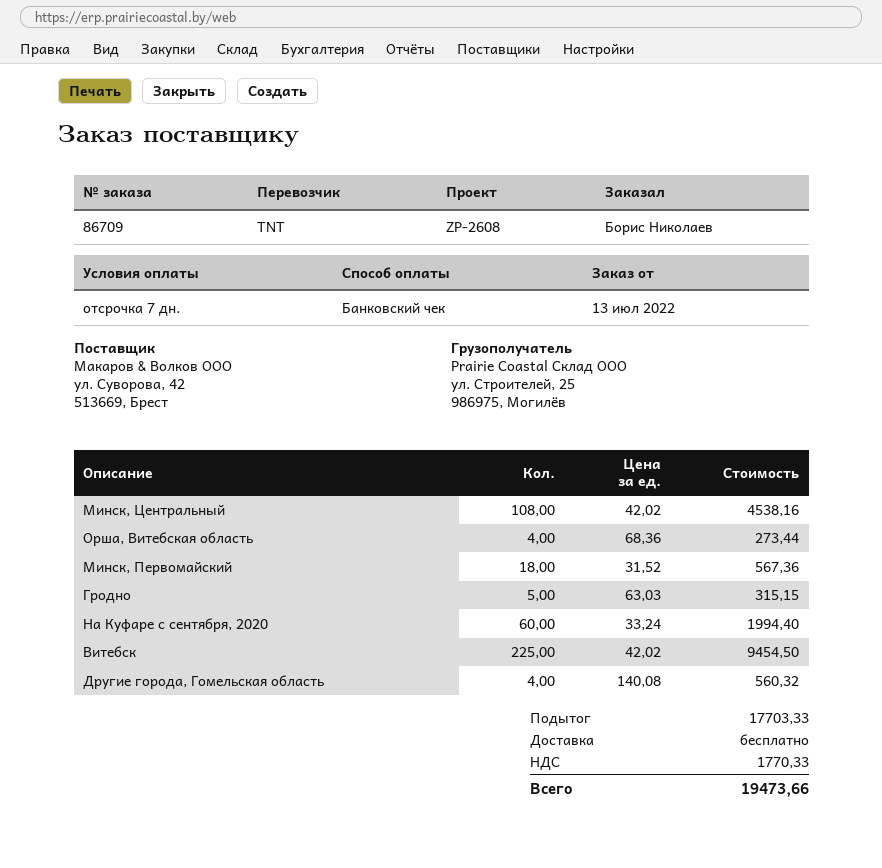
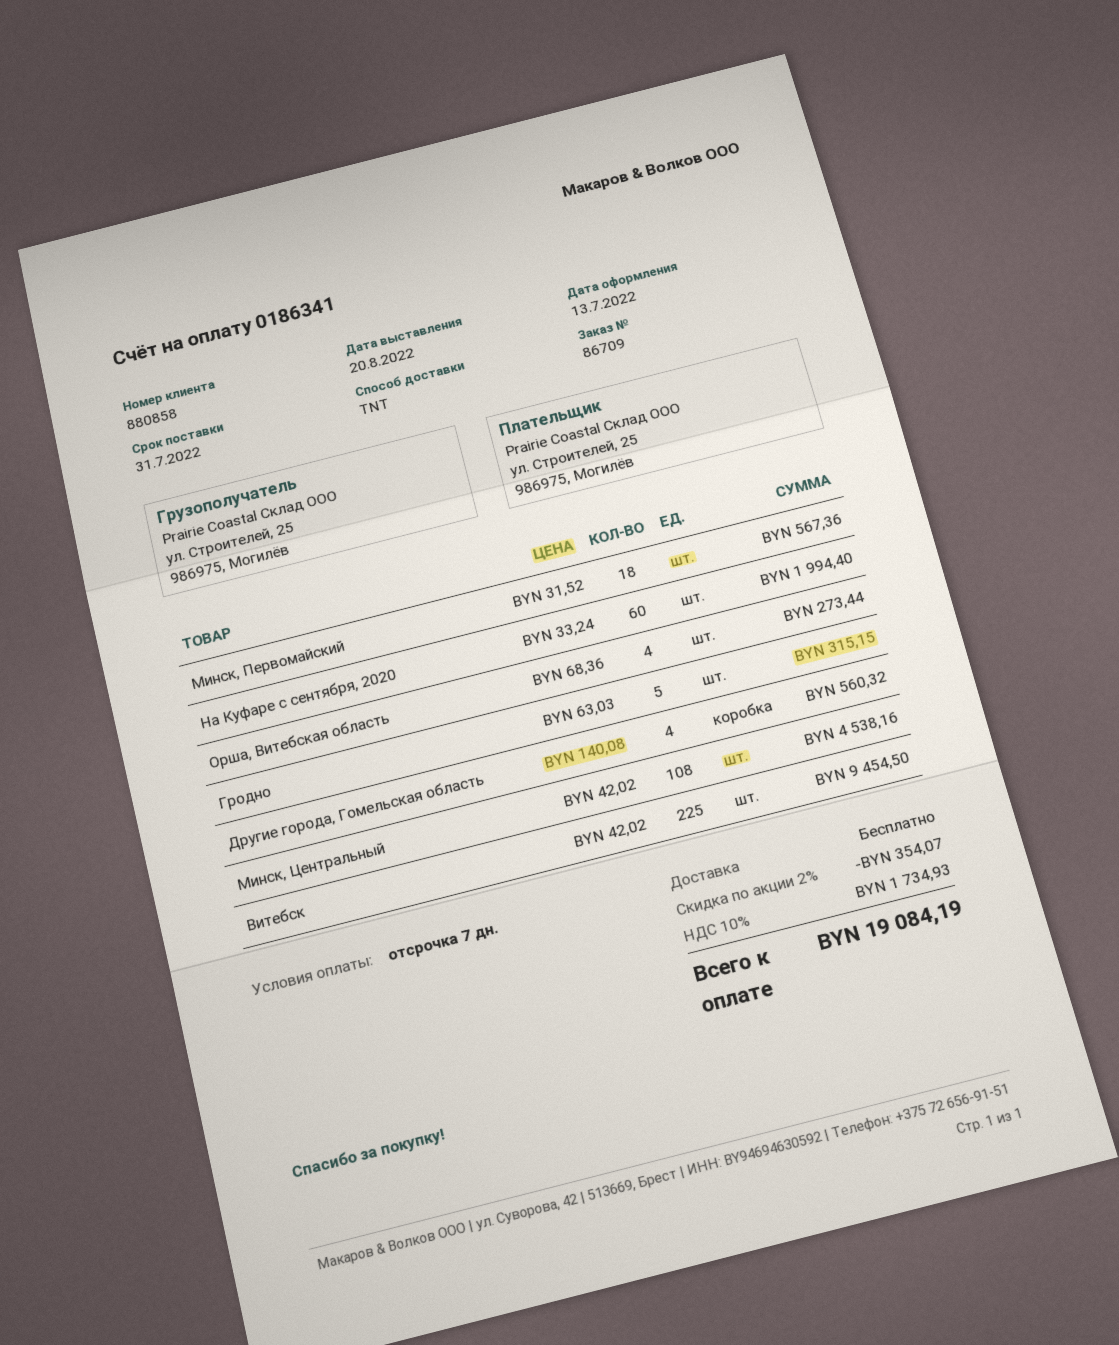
discount: none -> 2% = 354.07
tax: 1770.33 -> 1734.93
total: 19473.66 -> 19084.19

